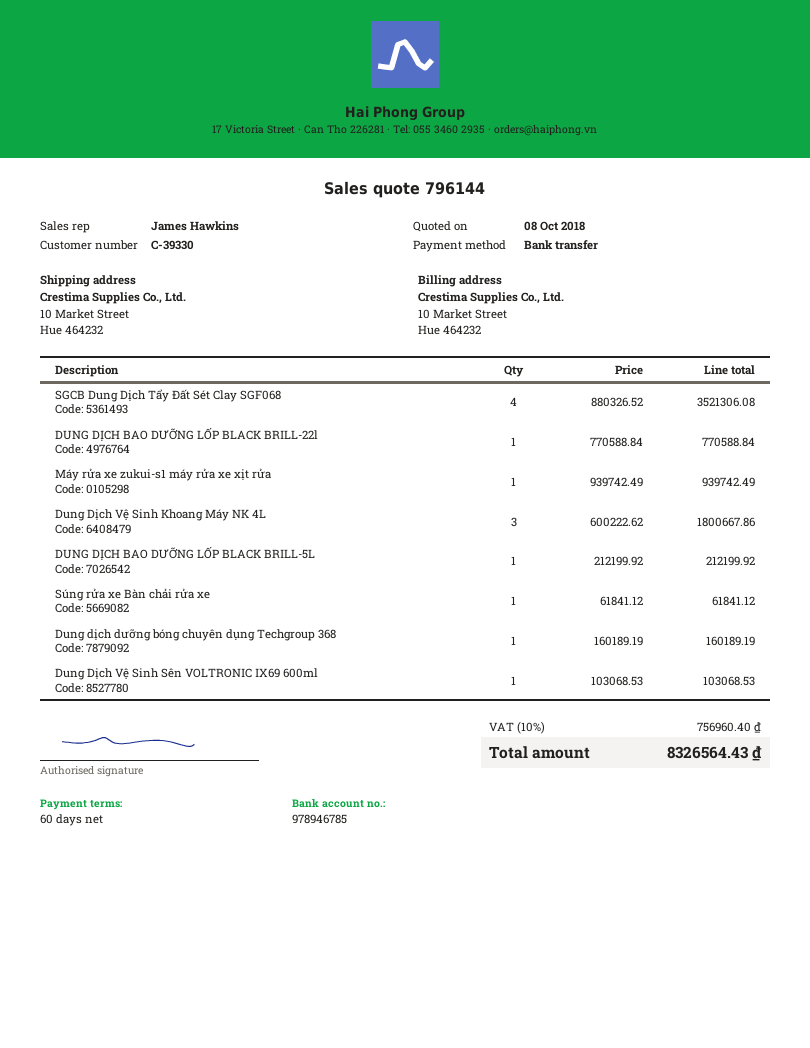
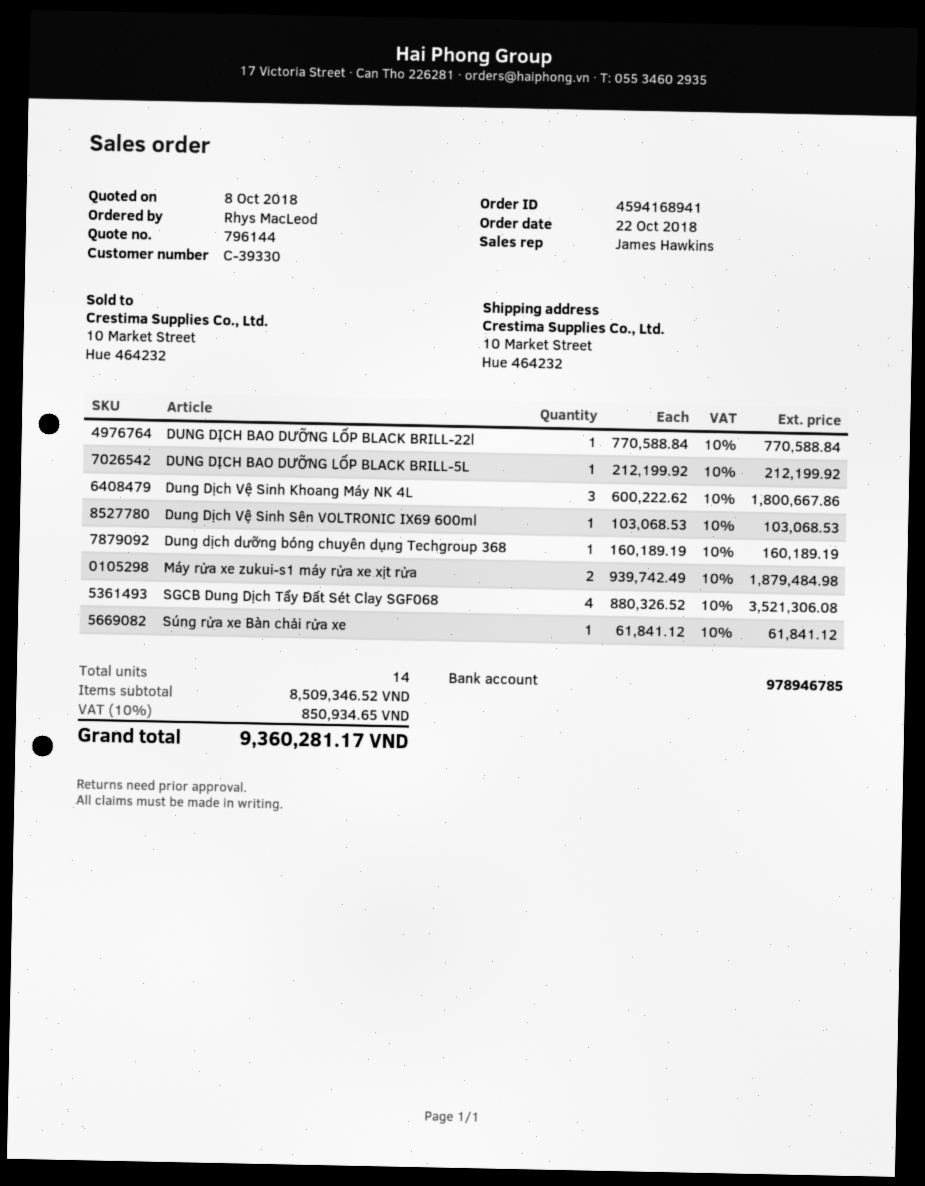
Máy rửa xe zukui-s1 máy rửa xe xịt rửa: 1 x 939742.49 = 939742.49 -> 2 x 939742.49 = 1879484.98
tax: 10% = 756960.40 -> 10% = 850934.65
total: 8326564.43 -> 9360281.17

